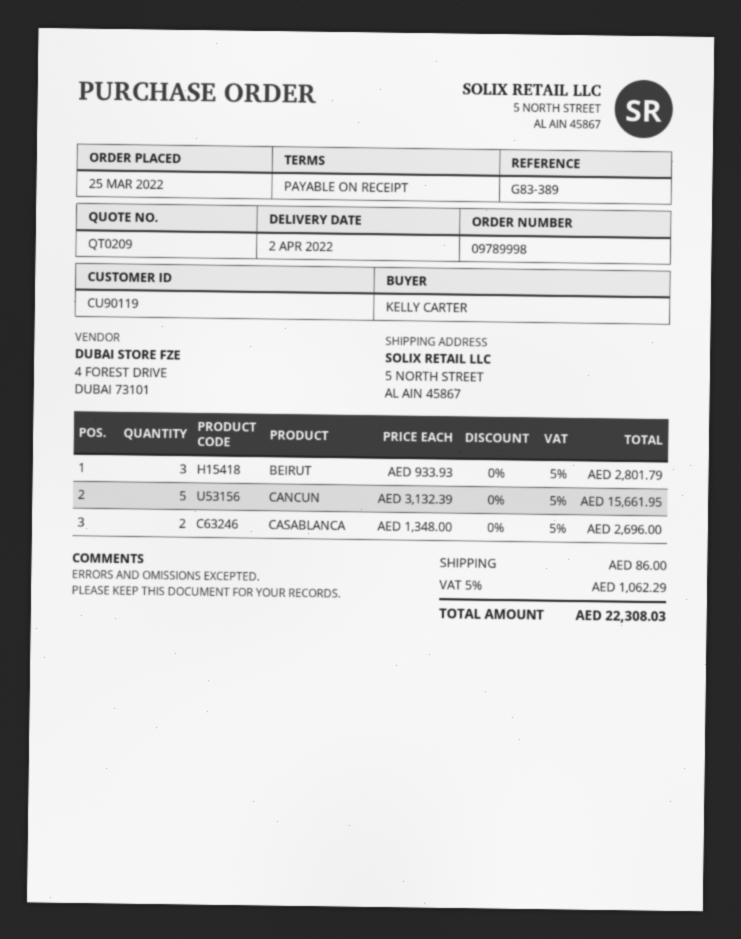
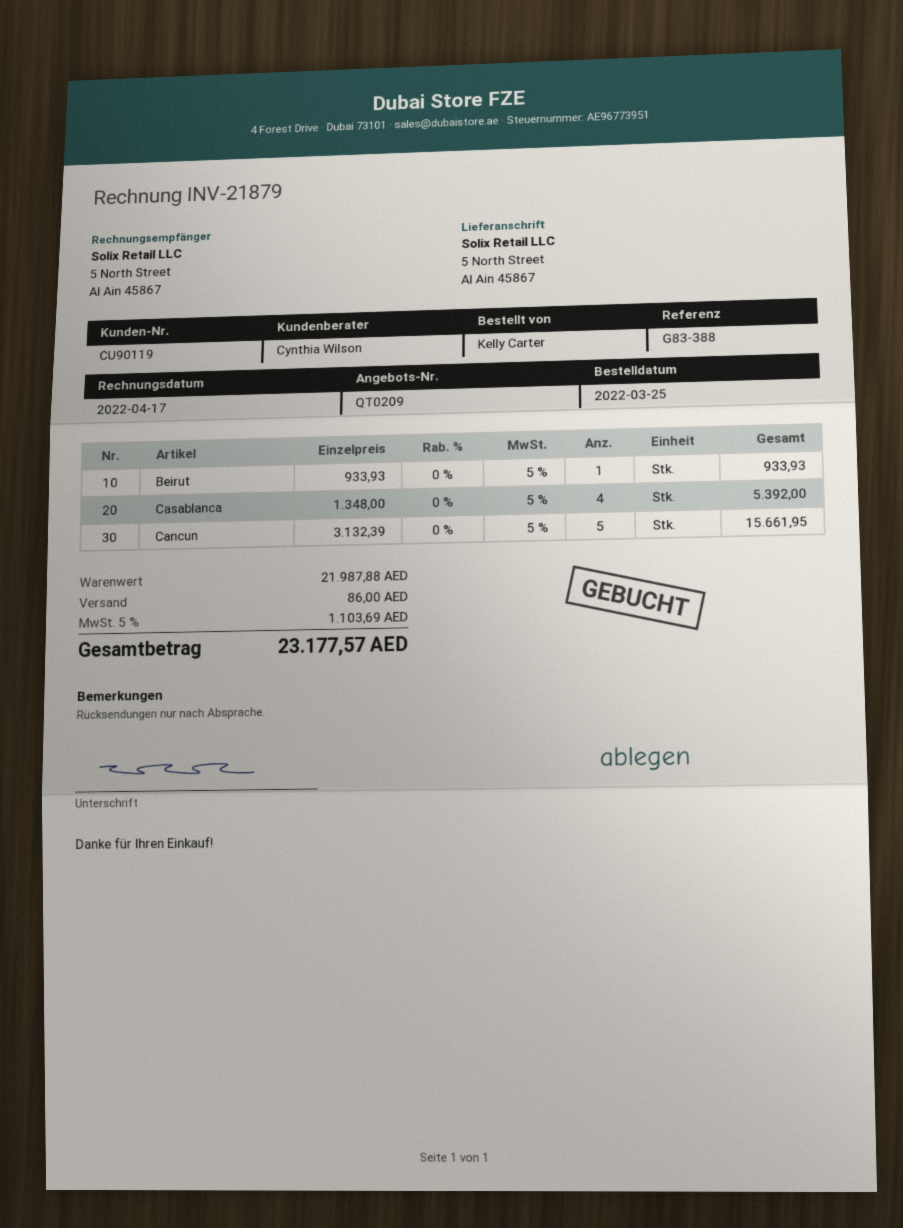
reference: G83-389 -> G83-388
BEIRUT: 3 x 933.93 = 2801.79 -> 1 x 933.93 = 933.93
CASABLANCA: 2 x 1348.00 = 2696.00 -> 4 x 1348.00 = 5392.00
tax: 5% = 1062.29 -> 5% = 1103.69
total: 22308.03 -> 23177.57

